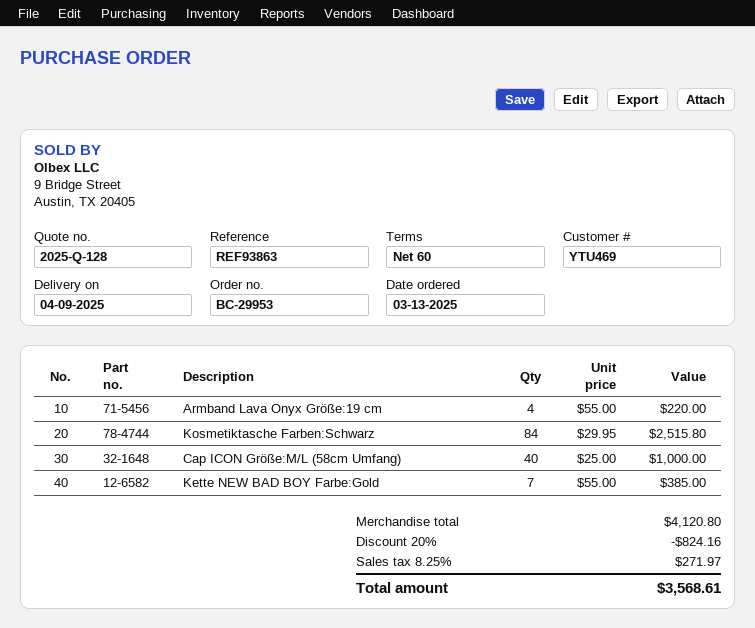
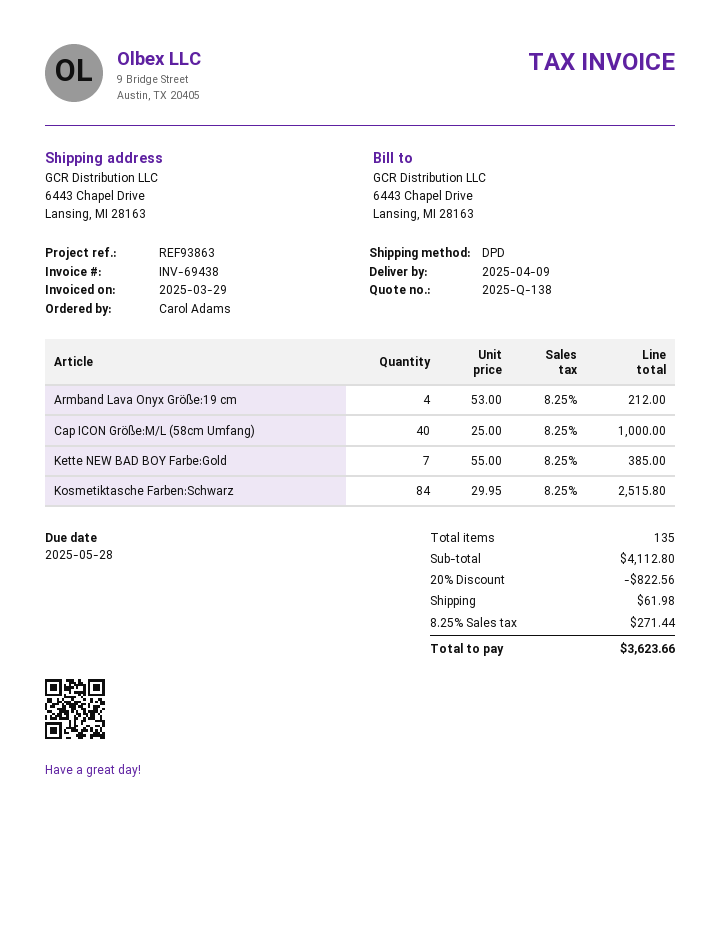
quote number: 2025-Q-128 -> 2025-Q-138
Armband Lava Onyx Größe:19 cm: 4 x 55.00 = 220.00 -> 4 x 53.00 = 212.00
subtotal: 4120.80 -> 4112.80
discount: 20% = 824.16 -> 20% = 822.56
shipping: none -> 61.98
tax: 8.25% = 271.97 -> 8.25% = 271.44
total: 3568.61 -> 3623.66

